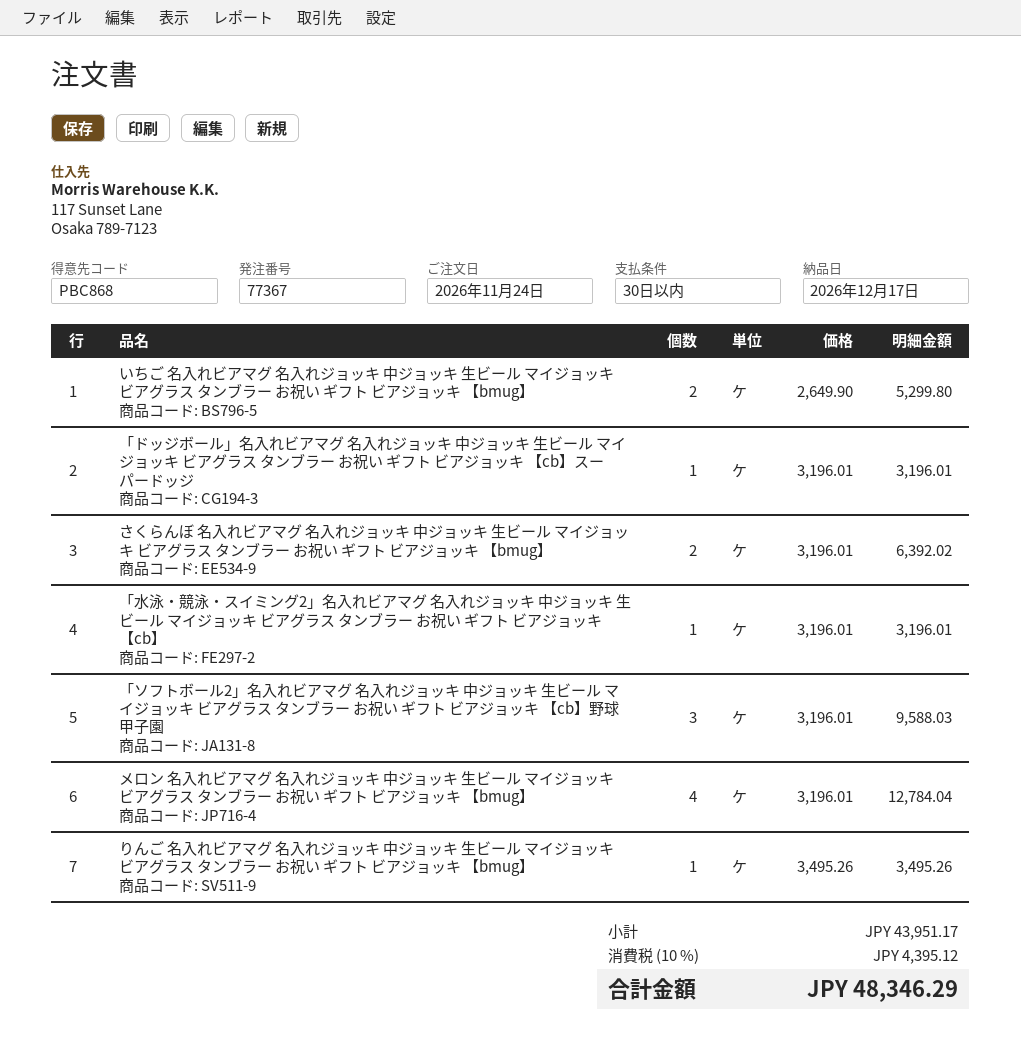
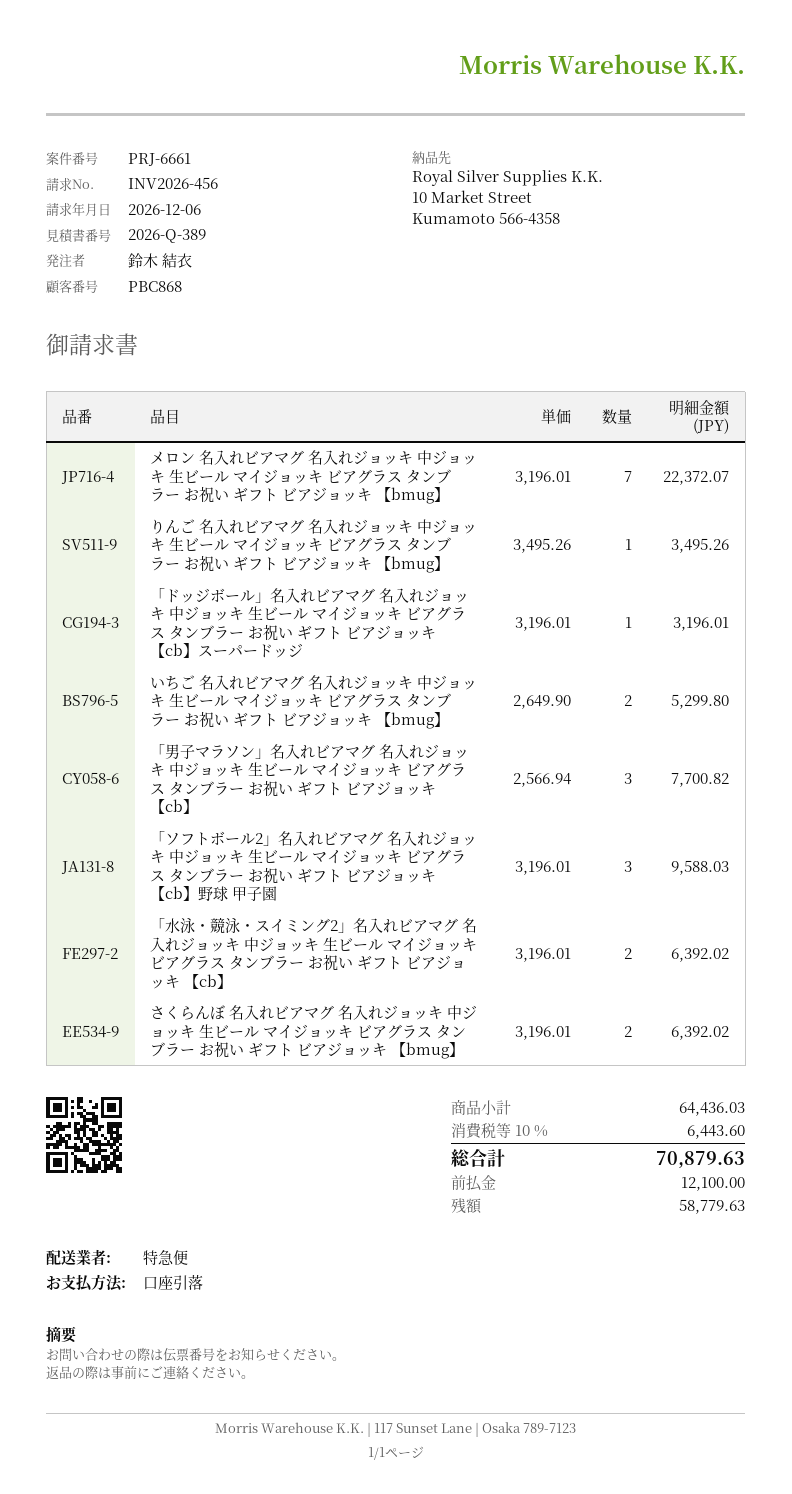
「水泳・競泳・スイミング2」名入れビアマグ 名入れジョッキ 中ジョッキ 生ビール マイジョッキ ビアグラス タンブラー お祝い ギフト ビアジョッキ 【cb】: 1 x 3196.01 = 3196.01 -> 2 x 3196.01 = 6392.02
メロン 名入れビアマグ 名入れジョッキ 中ジョッキ 生ビール マイジョッキ ビアグラス タンブラー お祝い ギフト ビアジョッキ 【bmug】: 4 x 3196.01 = 12784.04 -> 7 x 3196.01 = 22372.07
「男子マラソン」名入れビアマグ 名入れジョッキ 中ジョッキ 生ビール マイジョッキ ビアグラス タンブラー お祝い ギフト ビアジョッキ 【cb】: none -> 3 x 2566.94 = 7700.82
subtotal: 43951.17 -> 64436.03
tax: 10% = 4395.12 -> 10% = 6443.60
total: 48346.29 -> 70879.63

